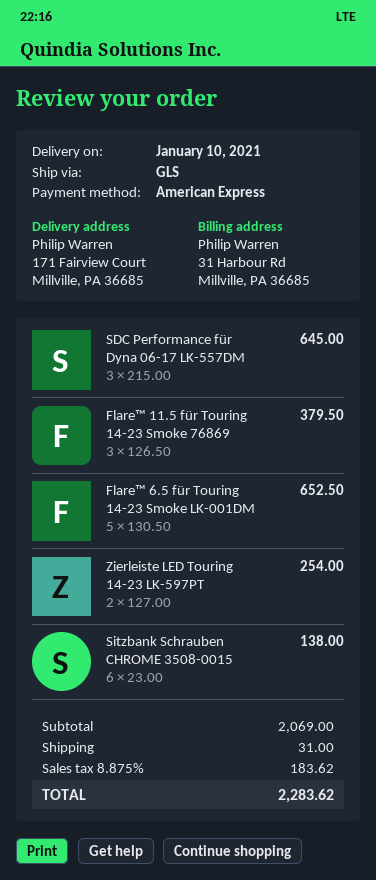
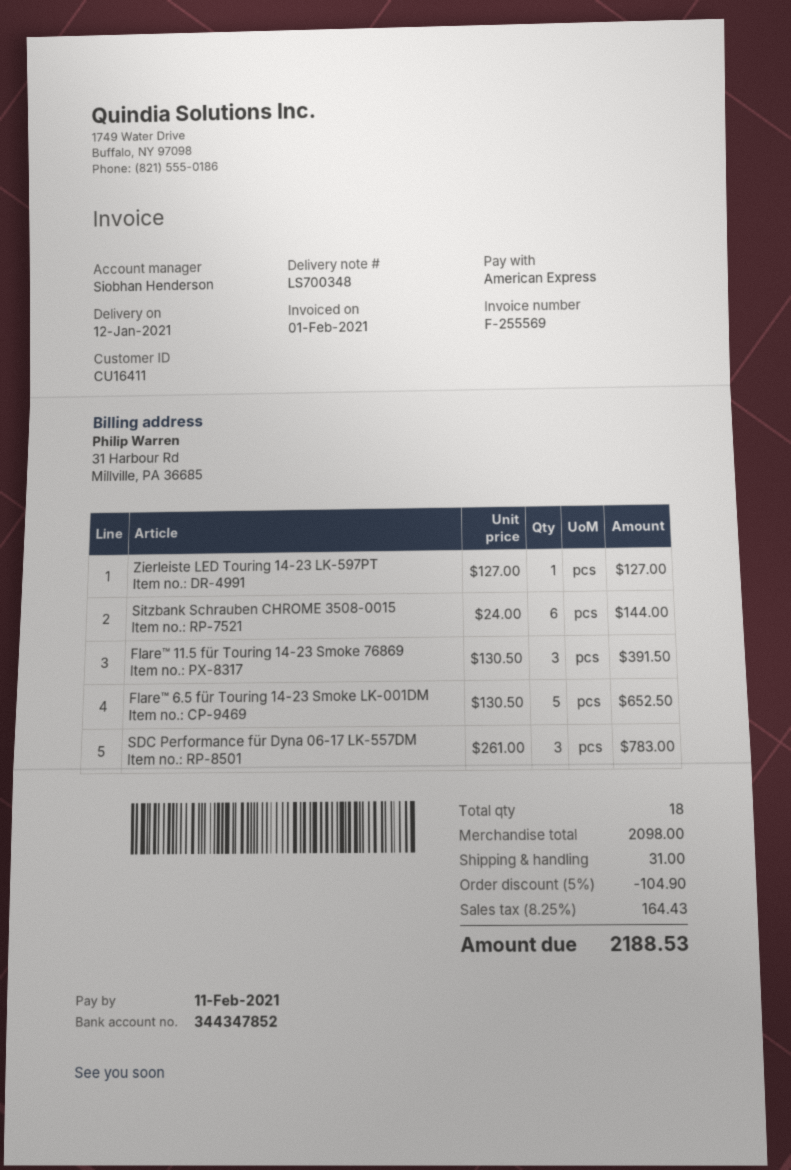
delivery date: 2021-01-10 -> 2021-01-12
SDC Performance für Dyna 06-17 LK-557DM: 3 x 215.00 = 645.00 -> 3 x 261.00 = 783.00
Flare™ 11.5 für Touring 14-23 Smoke 76869: 3 x 126.50 = 379.50 -> 3 x 130.50 = 391.50
Zierleiste LED Touring 14-23 LK-597PT: 2 x 127.00 = 254.00 -> 1 x 127.00 = 127.00
Sitzbank Schrauben CHROME 3508-0015: 6 x 23.00 = 138.00 -> 6 x 24.00 = 144.00
subtotal: 2069.00 -> 2098.00
discount: none -> 5% = 104.90
tax: 8.875% = 183.62 -> 8.25% = 164.43
total: 2283.62 -> 2188.53

